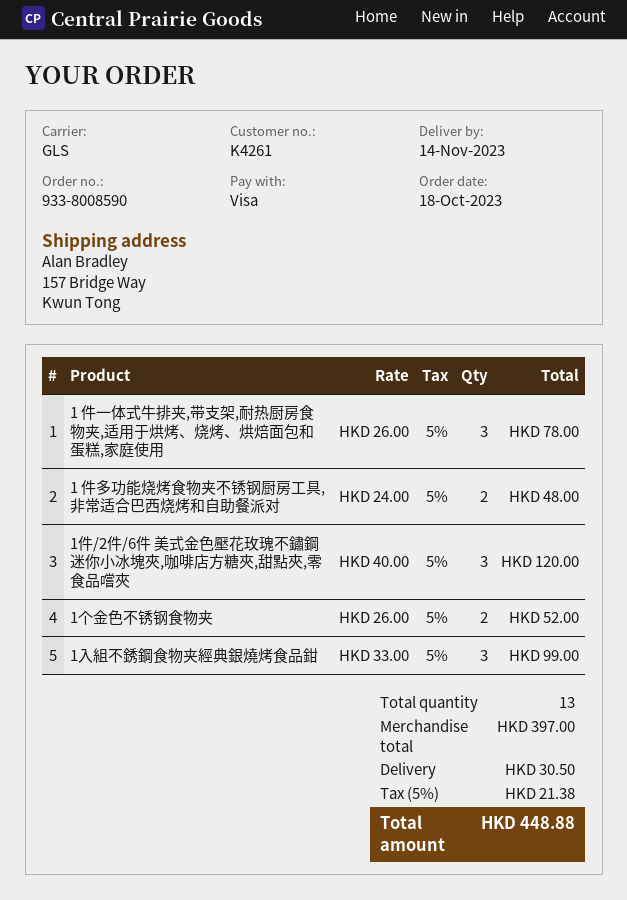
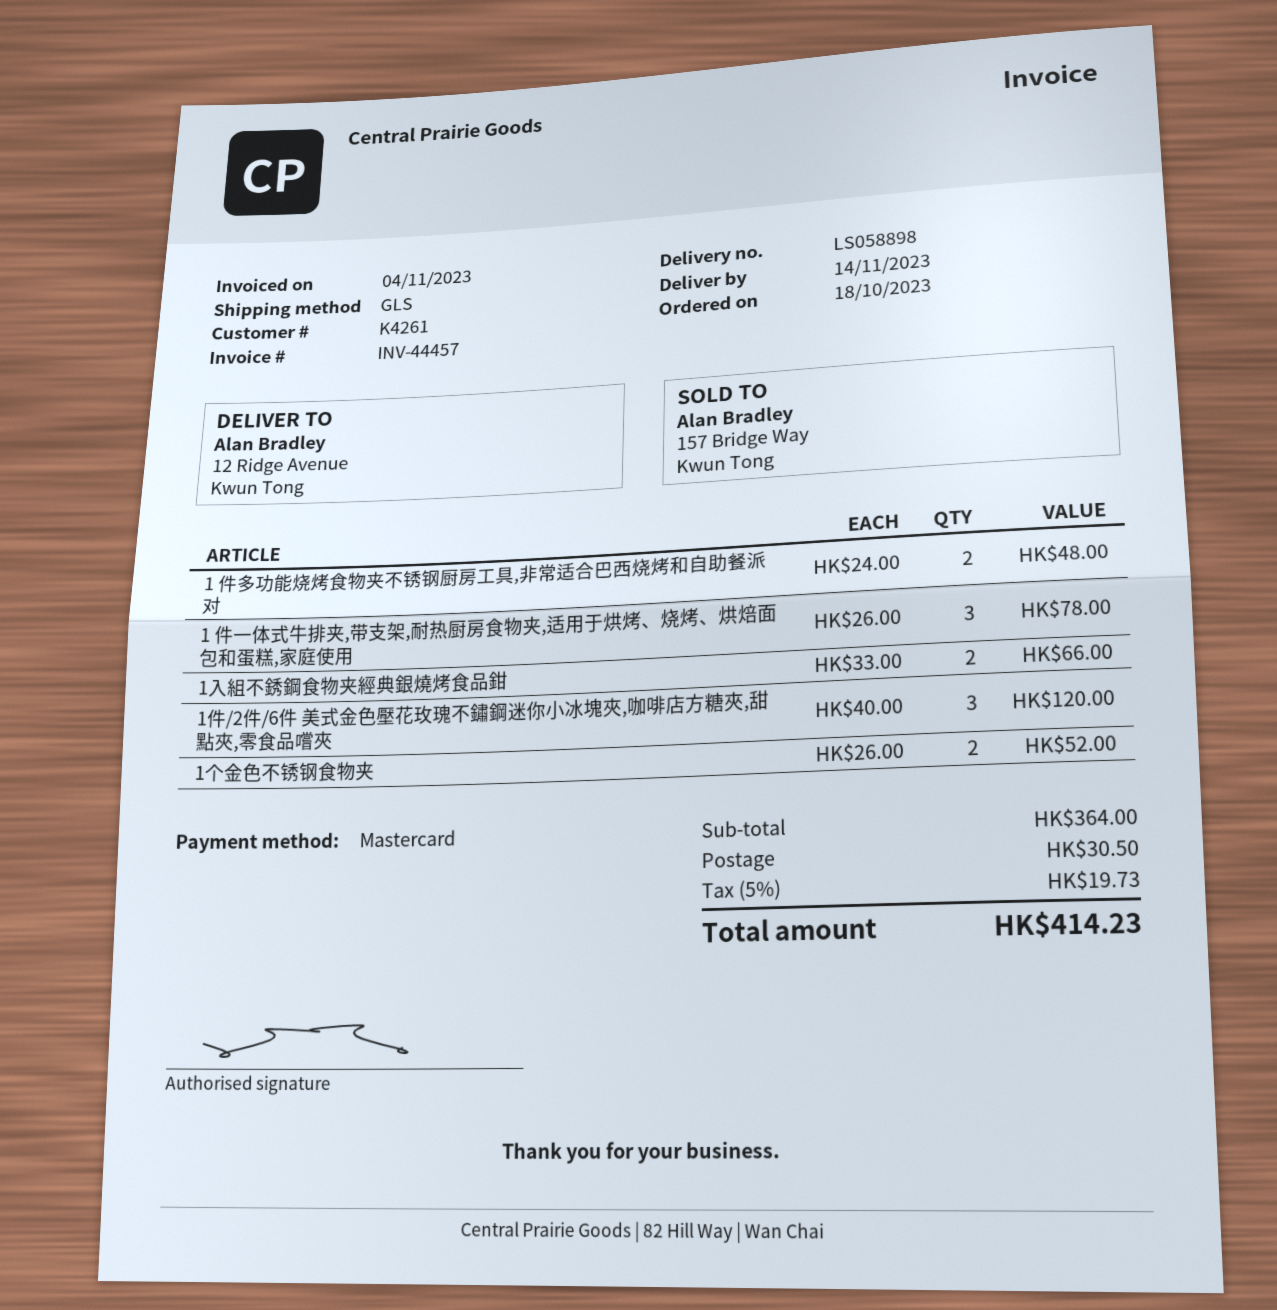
payment method: Visa -> Mastercard
ship to: 157 Bridge Way, Kwun Tong -> 12 Ridge Avenue, Kwun Tong
1入組不銹鋼食物夹經典銀燒烤食品鉗: 3 x 33.00 = 99.00 -> 2 x 33.00 = 66.00
subtotal: 397.00 -> 364.00
tax: 5% = 21.38 -> 5% = 19.73
total: 448.88 -> 414.23

